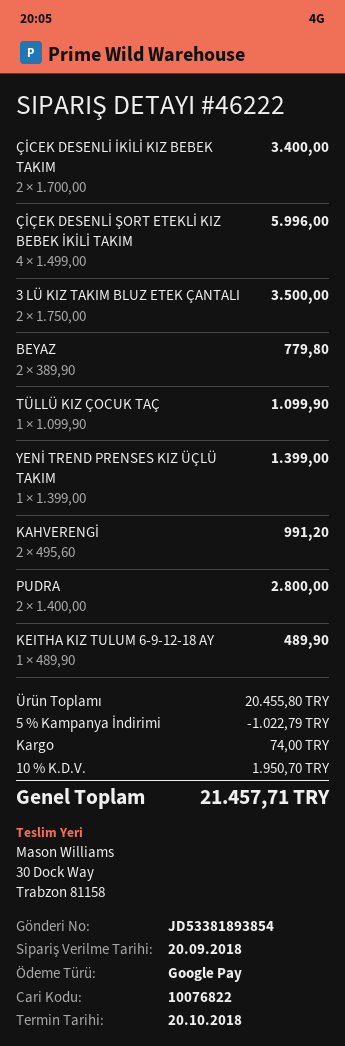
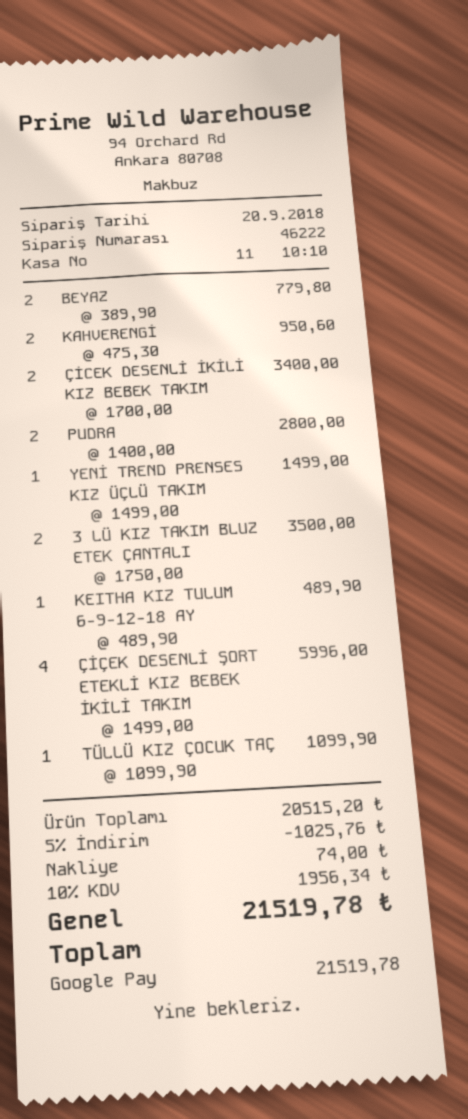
YENİ TREND PRENSES KIZ ÜÇLÜ TAKIM: 1 x 1399.00 = 1399.00 -> 1 x 1499.00 = 1499.00
KAHVERENGİ: 2 x 495.60 = 991.20 -> 2 x 475.30 = 950.60
subtotal: 20455.80 -> 20515.20
discount: 5% = 1022.79 -> 5% = 1025.76
tax: 10% = 1950.70 -> 10% = 1956.34
total: 21457.71 -> 21519.78

